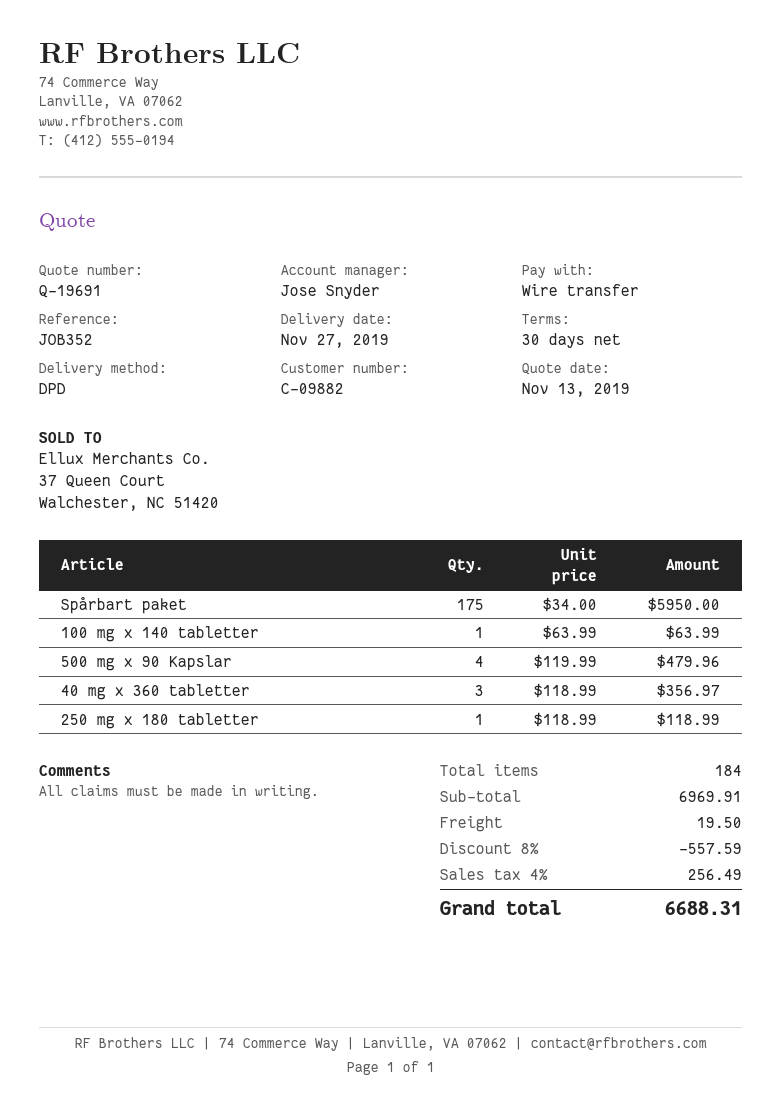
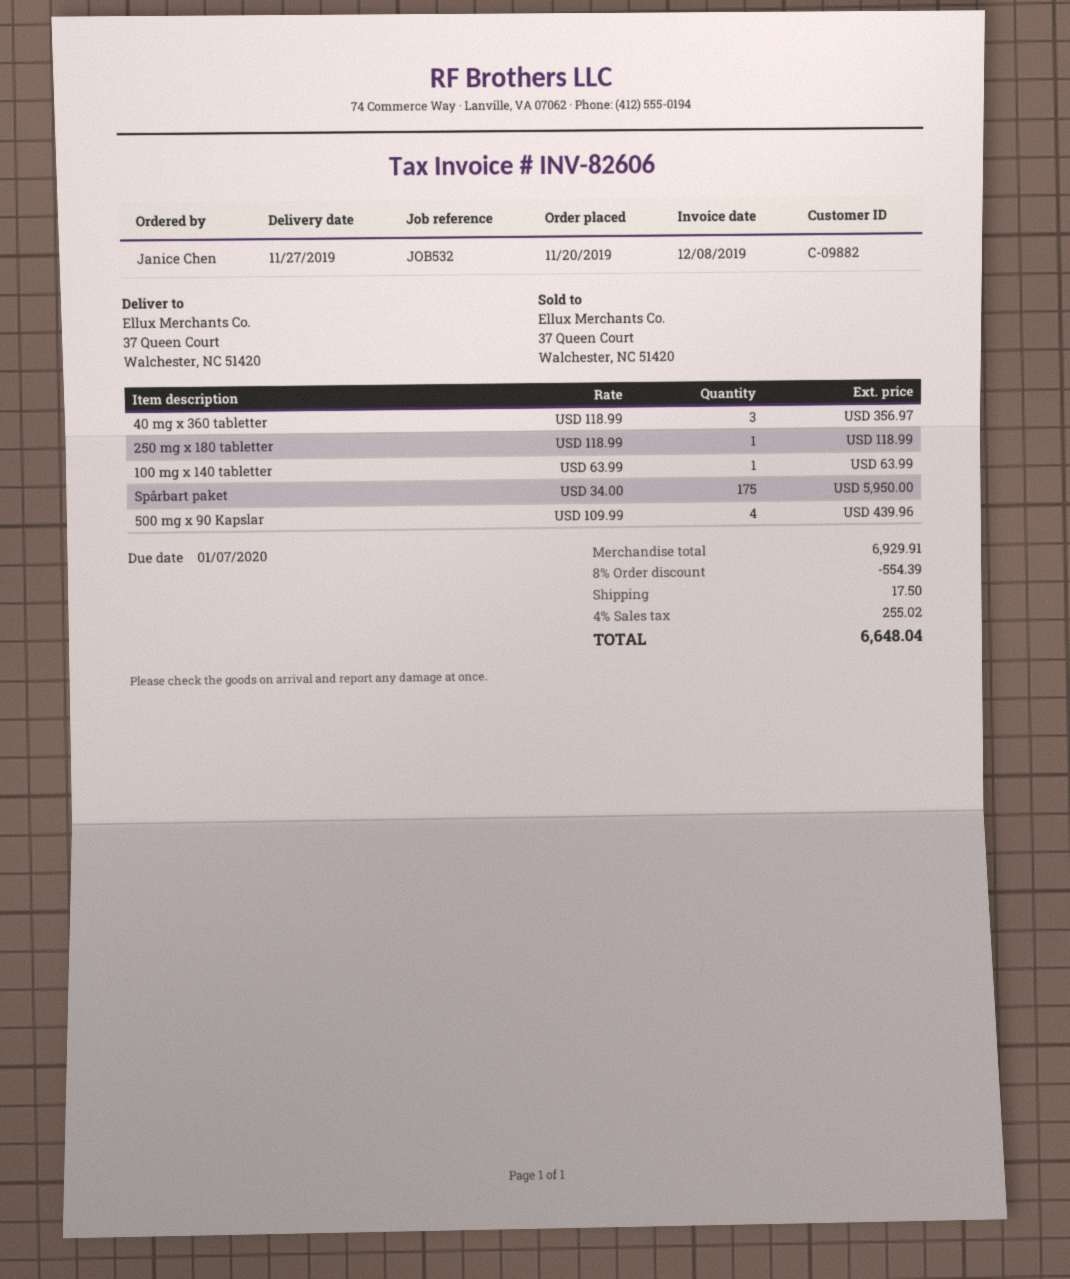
reference: JOB352 -> JOB532
500 mg x 90 Kapslar: 4 x 119.99 = 479.96 -> 4 x 109.99 = 439.96
subtotal: 6969.91 -> 6929.91
discount: 8% = 557.59 -> 8% = 554.39
shipping: 19.50 -> 17.50
tax: 4% = 256.49 -> 4% = 255.02
total: 6688.31 -> 6648.04

